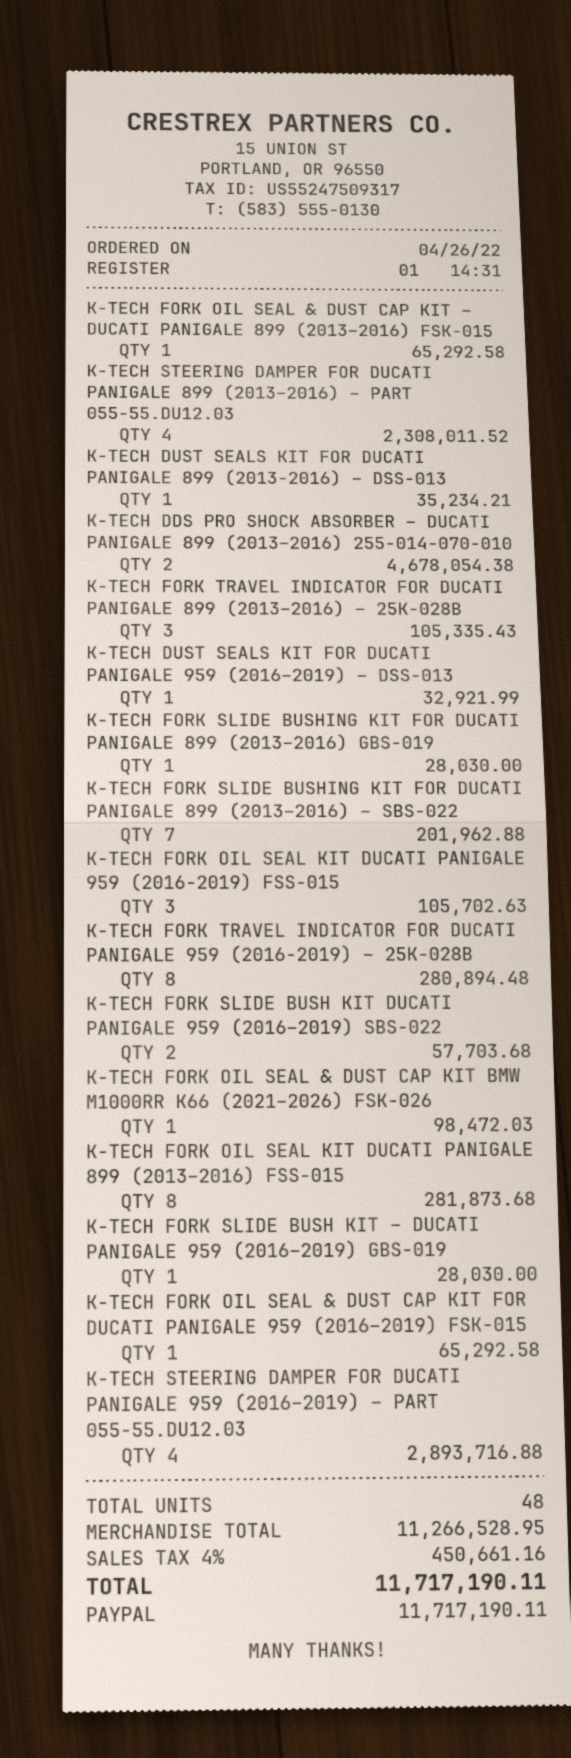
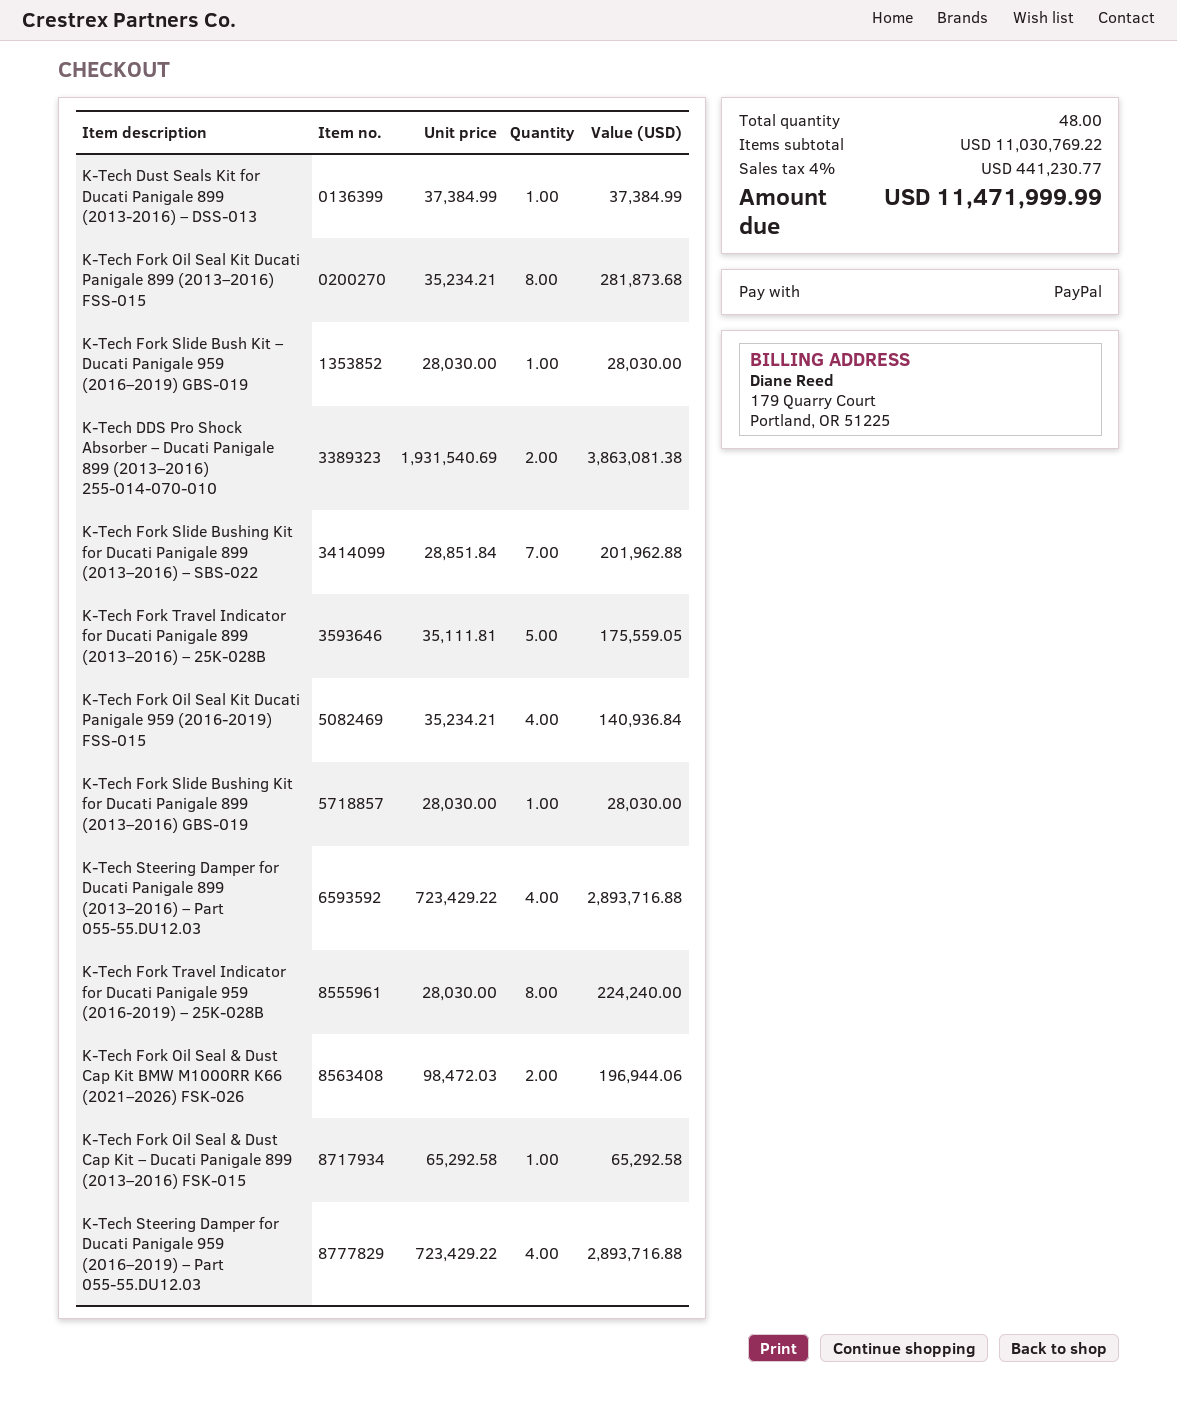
K-TECH STEERING DAMPER FOR DUCATI PANIGALE 899 (2013–2016) – PART 055-55.DU12.03: 4 for 2308011.52 -> 4 for 2893716.88
K-TECH DUST SEALS KIT FOR DUCATI PANIGALE 899 (2013-2016) – DSS-013: 1 for 35234.21 -> 1 for 37384.99
K-TECH DDS PRO SHOCK ABSORBER – DUCATI PANIGALE 899 (2013–2016) 255-014-070-010: 2 for 4678054.38 -> 2 for 3863081.38
K-TECH FORK TRAVEL INDICATOR FOR DUCATI PANIGALE 899 (2013–2016) – 25K-028B: 3 for 105335.43 -> 5 for 175559.05
K-TECH DUST SEALS KIT FOR DUCATI PANIGALE 959 (2016–2019) – DSS-013: 1 for 32921.99 -> none
K-TECH FORK OIL SEAL KIT DUCATI PANIGALE 959 (2016-2019) FSS-015: 3 for 105702.63 -> 4 for 140936.84
K-TECH FORK TRAVEL INDICATOR FOR DUCATI PANIGALE 959 (2016-2019) – 25K-028B: 8 for 280894.48 -> 8 for 224240.00
K-TECH FORK SLIDE BUSH KIT DUCATI PANIGALE 959 (2016–2019) SBS-022: 2 for 57703.68 -> none
K-TECH FORK OIL SEAL & DUST CAP KIT BMW M1000RR K66 (2021–2026) FSK-026: 1 for 98472.03 -> 2 for 196944.06
K-TECH FORK OIL SEAL & DUST CAP KIT FOR DUCATI PANIGALE 959 (2016–2019) FSK-015: 1 for 65292.58 -> none
subtotal: 11266528.95 -> 11030769.22
tax: 4% = 450661.16 -> 4% = 441230.77
total: 11717190.11 -> 11471999.99

